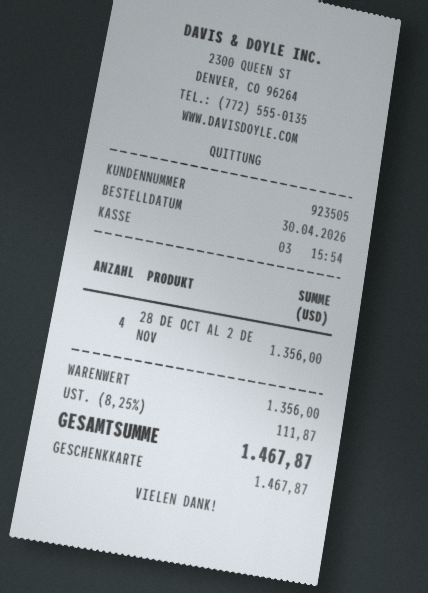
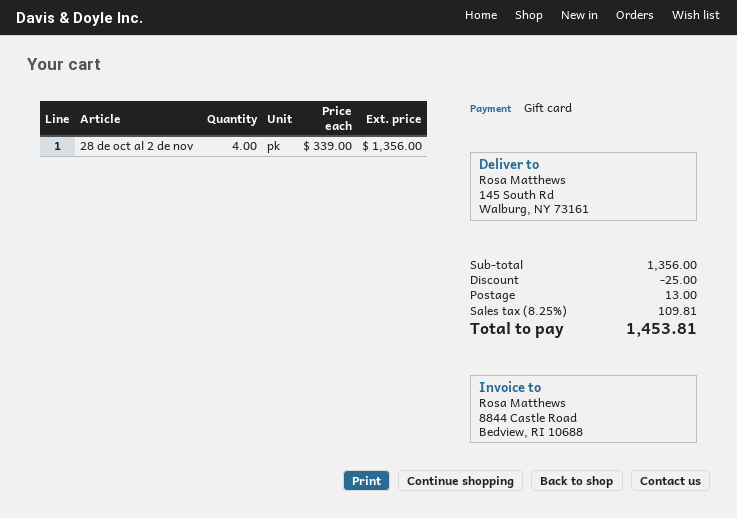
discount: none -> 25.00
shipping: none -> 13.00
tax: 8.25% = 111.87 -> 8.25% = 109.81
total: 1467.87 -> 1453.81

